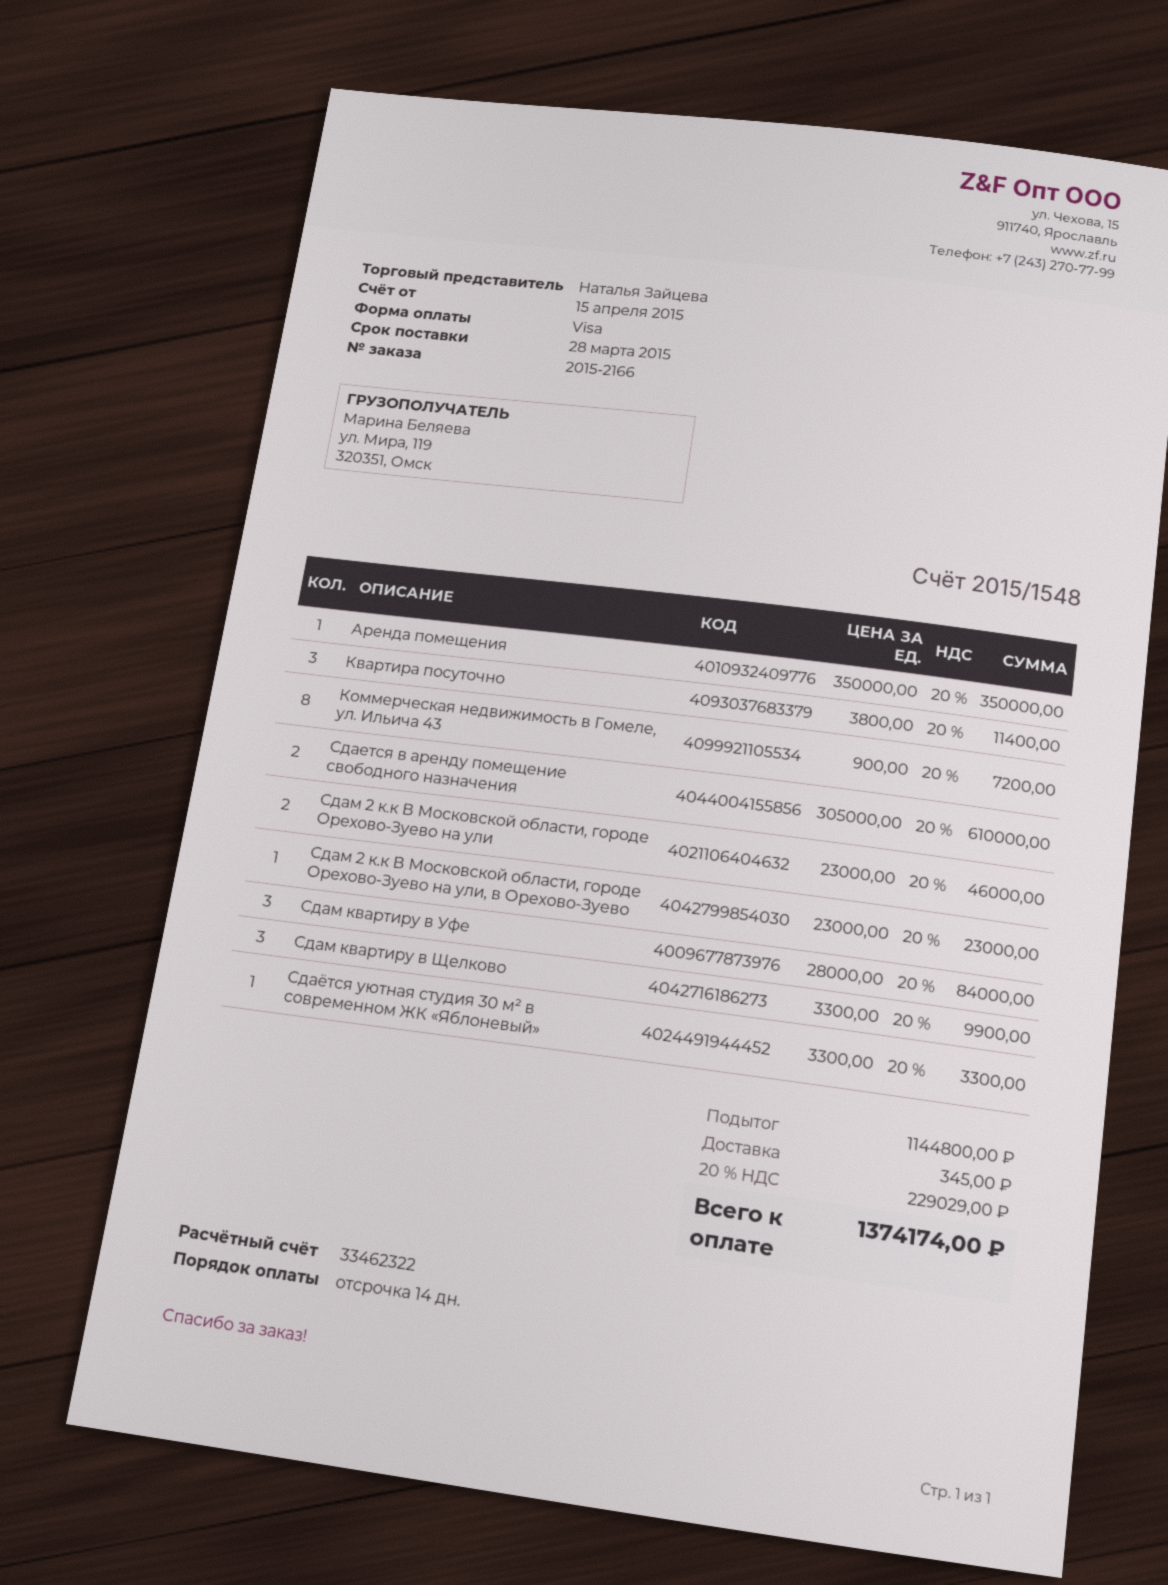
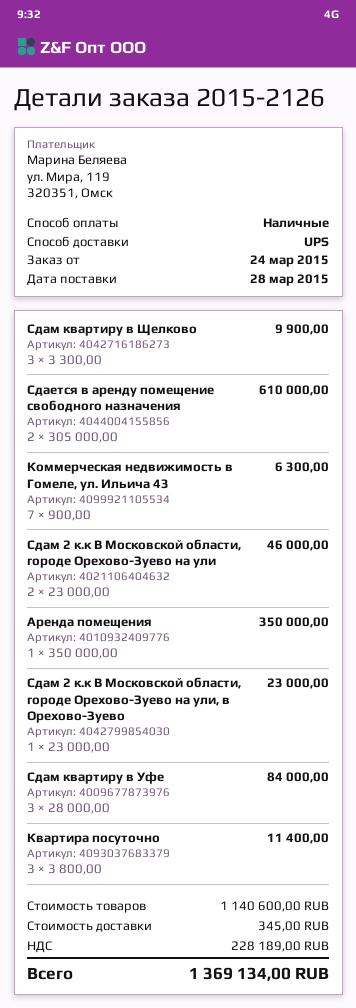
order number: 2015-2166 -> 2015-2126
payment method: Visa -> cash
Коммерческая недвижимость в Гомеле, ул. Ильича 43: 8 x 900.00 = 7200.00 -> 7 x 900.00 = 6300.00
Сдаётся уютная студия 30 м² в современном ЖК «Яблоневый»: 1 x 3300.00 = 3300.00 -> none
subtotal: 1144800.00 -> 1140600.00
tax: 229029.00 -> 228189.00
total: 1374174.00 -> 1369134.00

